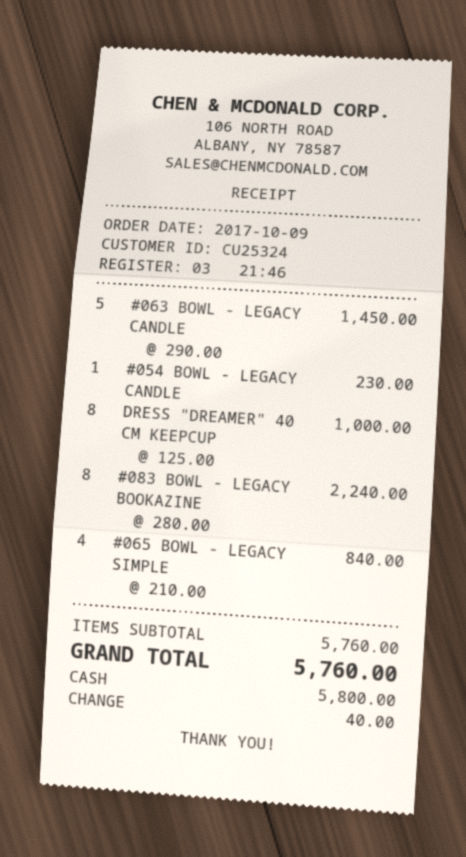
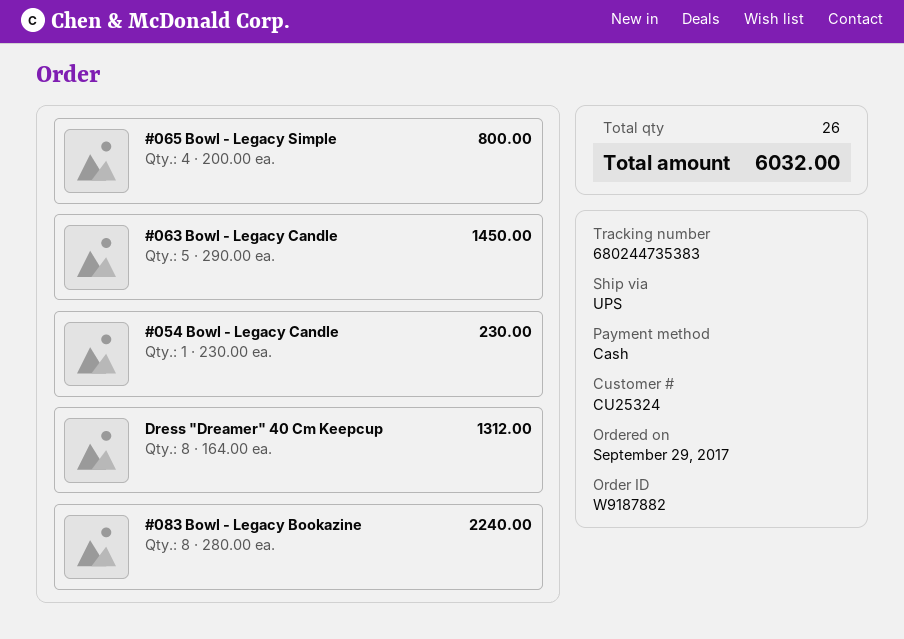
order date: 2017-10-09 -> 2017-09-29
DRESS "DREAMER" 40 CM KEEPCUP: 8 x 125.00 = 1000.00 -> 8 x 164.00 = 1312.00
#065 BOWL - LEGACY SIMPLE: 4 x 210.00 = 840.00 -> 4 x 200.00 = 800.00
total: 5760.00 -> 6032.00

